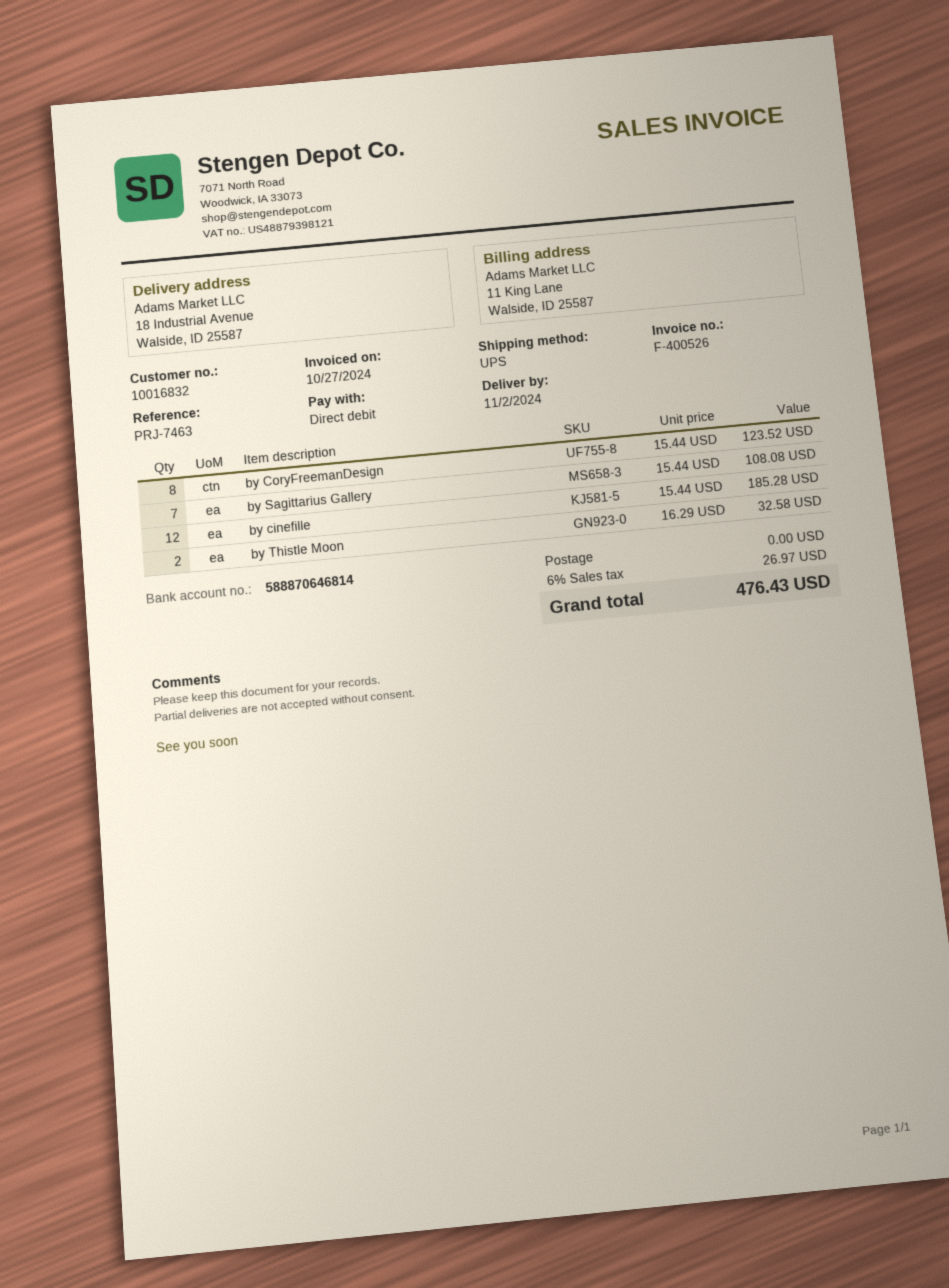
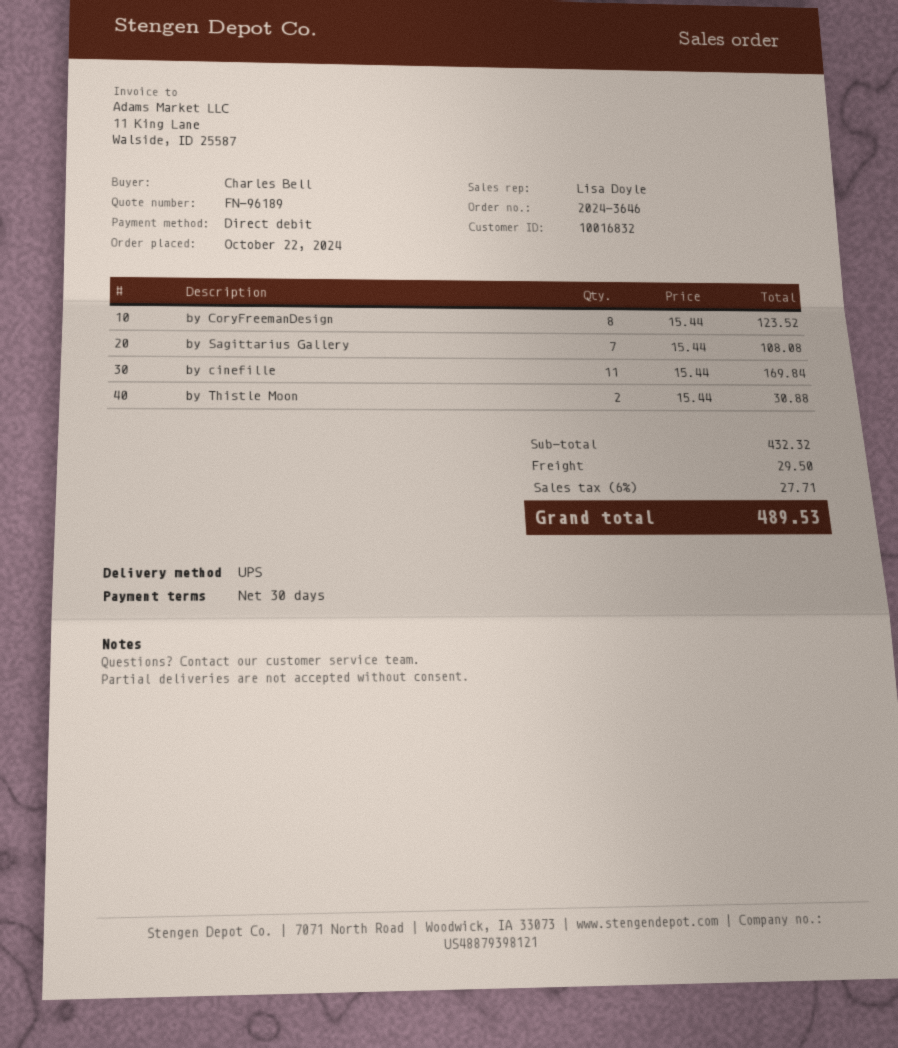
by cinefille: 12 x 15.44 = 185.28 -> 11 x 15.44 = 169.84
by Thistle Moon: 2 x 16.29 = 32.58 -> 2 x 15.44 = 30.88
shipping: 0.00 -> 29.50
tax: 6% = 26.97 -> 6% = 27.71
total: 476.43 -> 489.53

